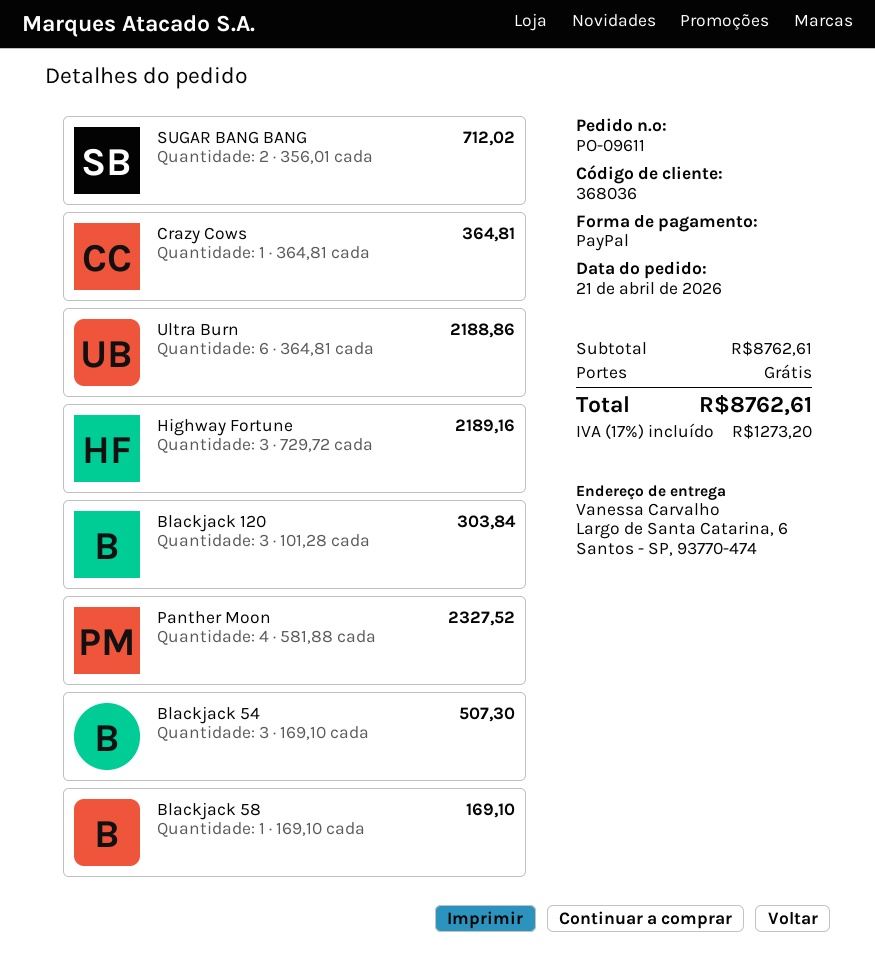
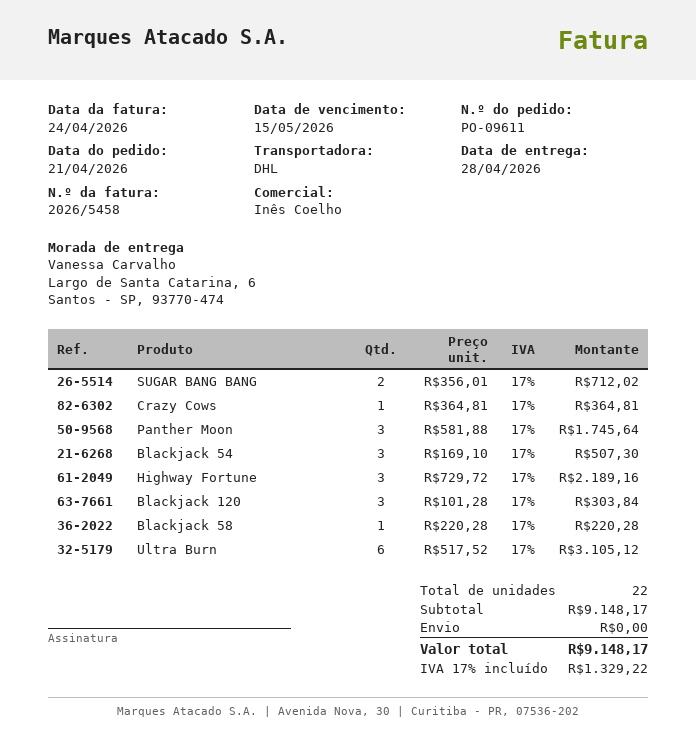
Ultra Burn: 6 x 364.81 = 2188.86 -> 6 x 517.52 = 3105.12
Panther Moon: 4 x 581.88 = 2327.52 -> 3 x 581.88 = 1745.64
Blackjack 58: 1 x 169.10 = 169.10 -> 1 x 220.28 = 220.28
subtotal: 8762.61 -> 9148.17
tax: 17% = 1273.20 -> 17% = 1329.22
total: 8762.61 -> 9148.17

